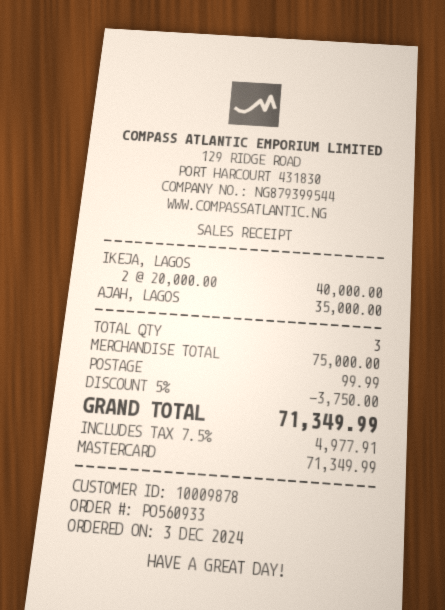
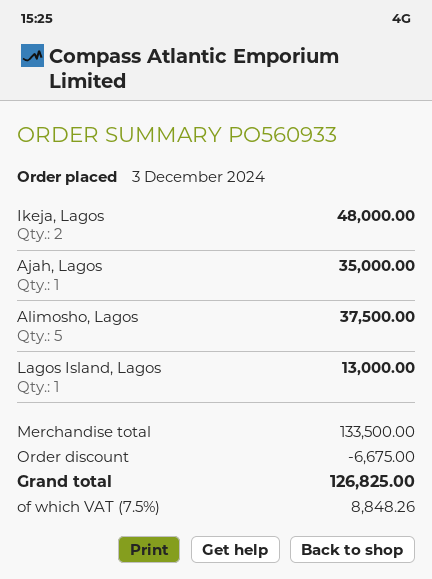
IKEJA, LAGOS: 2 for 40000.00 -> 2 for 48000.00
Alimosho, Lagos: none -> 5 for 37500.00
Lagos Island, Lagos: none -> 1 for 13000.00
subtotal: 75000.00 -> 133500.00
discount: 3750.00 -> 6675.00
shipping: 99.99 -> none
tax: 7.5% = 4977.91 -> 7.5% = 8848.26
total: 71349.99 -> 126825.00

